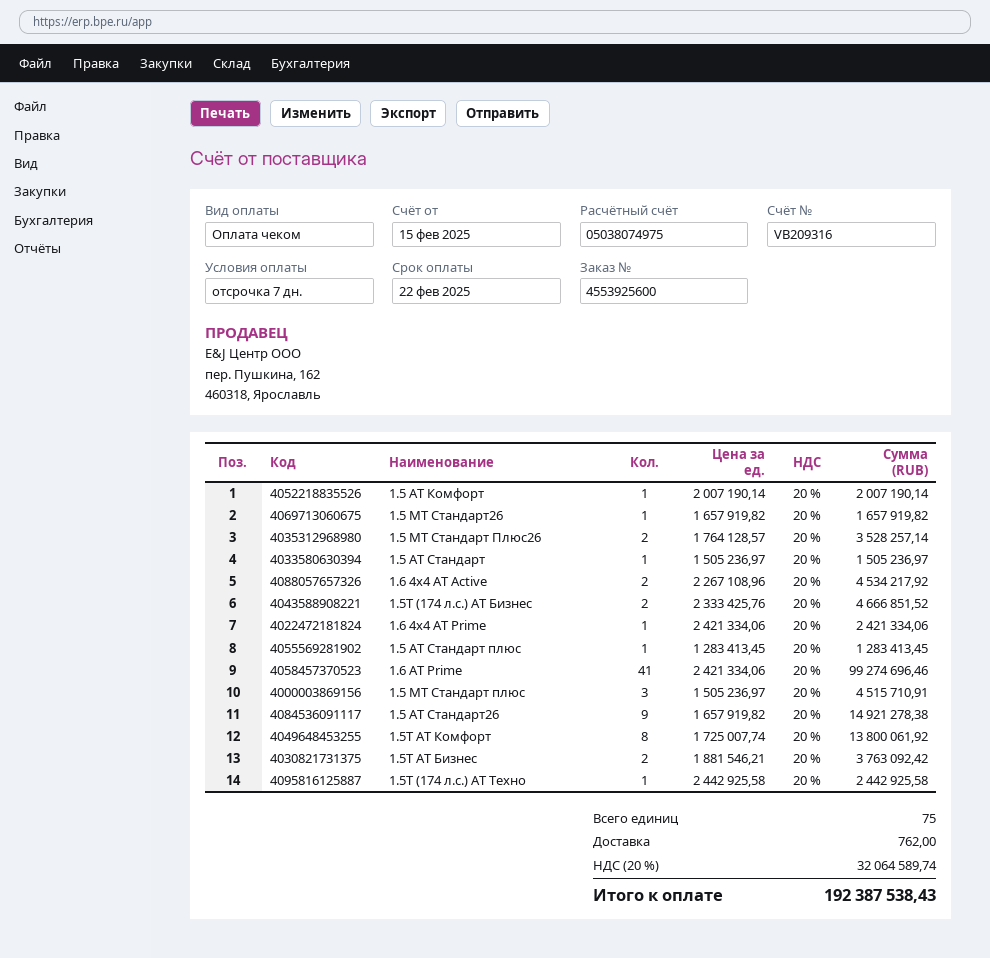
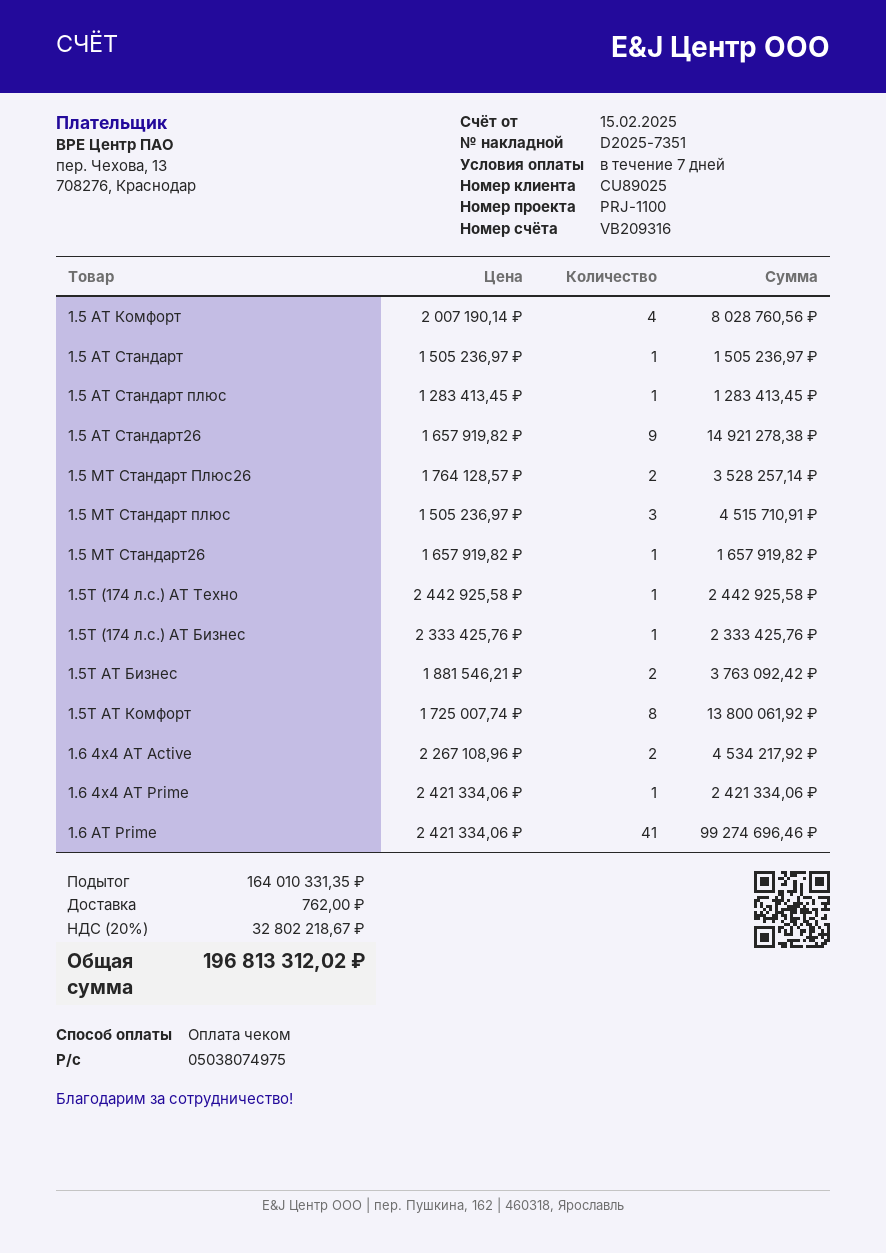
1.5 AT Комфорт: 1 x 2007190.14 = 2007190.14 -> 4 x 2007190.14 = 8028760.56
1.5Т (174 л.с.) AT Бизнес: 2 x 2333425.76 = 4666851.52 -> 1 x 2333425.76 = 2333425.76
tax: 20% = 32064589.74 -> 20% = 32802218.67
total: 192387538.43 -> 196813312.02

